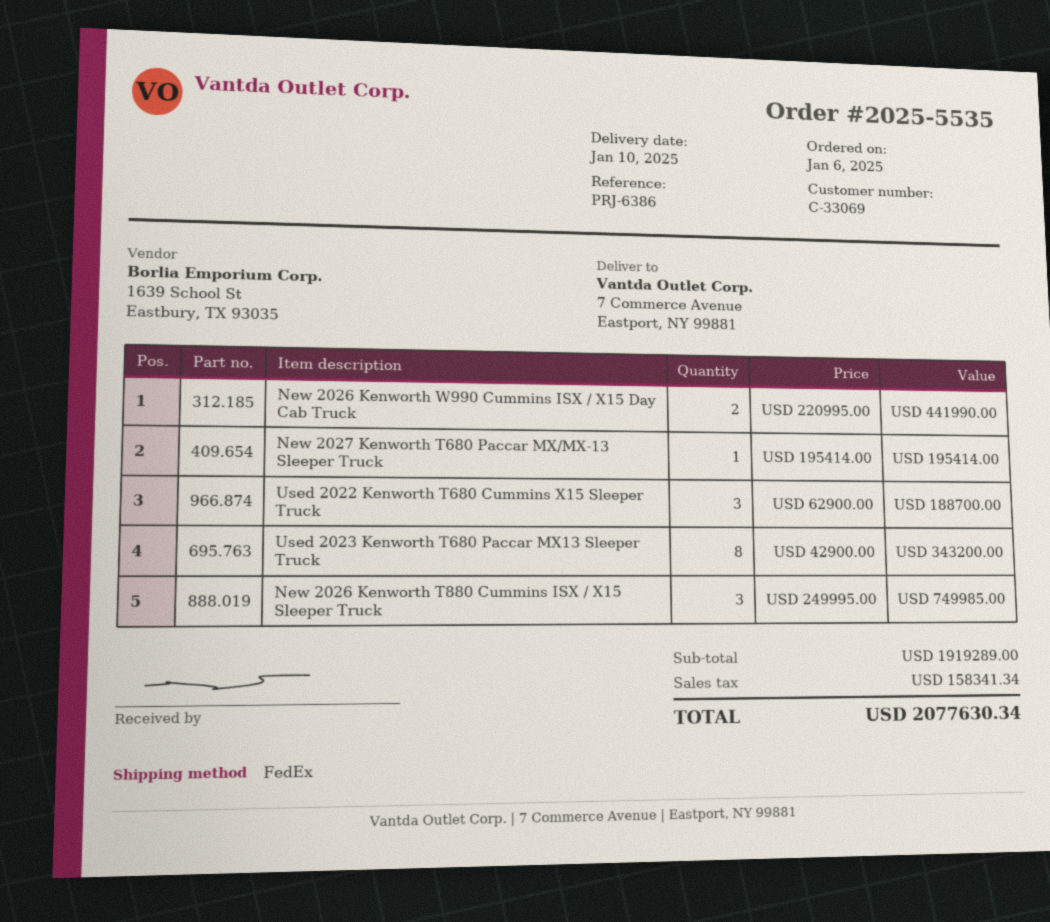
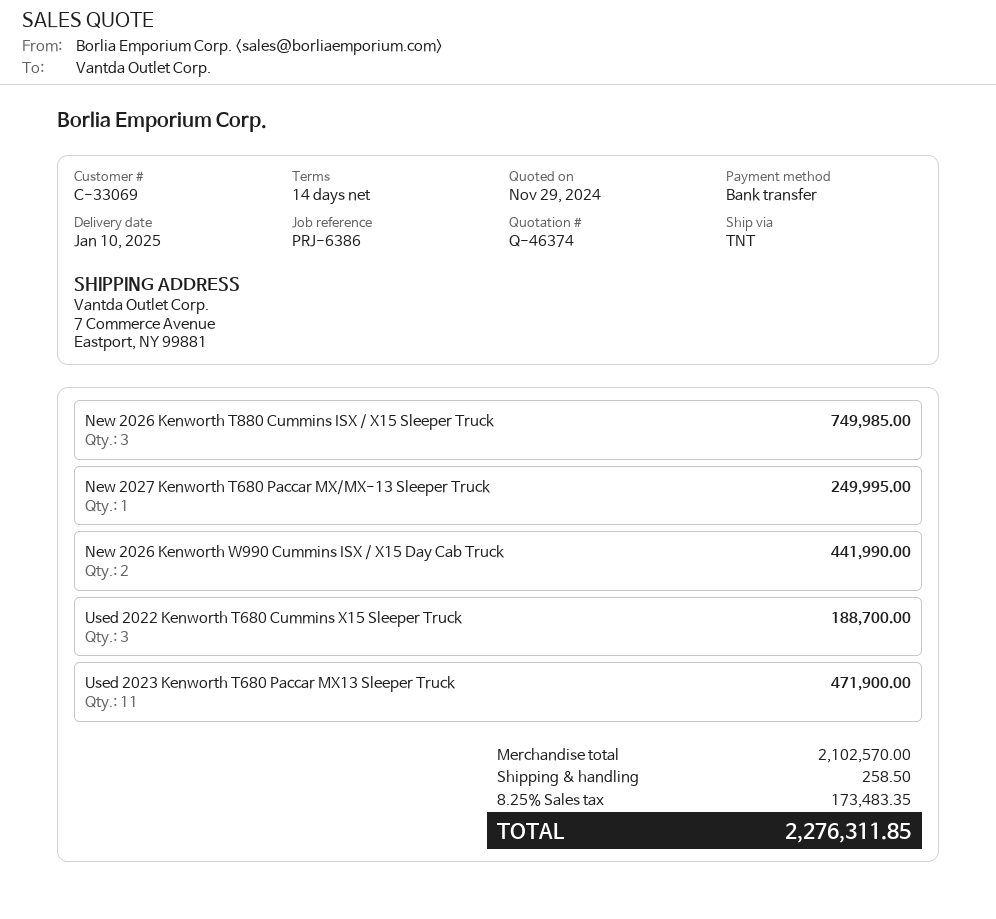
shipping method: FedEx -> TNT
New 2027 Kenworth T680 Paccar MX/MX-13 Sleeper Truck: 1 for 195414.00 -> 1 for 249995.00
Used 2023 Kenworth T680 Paccar MX13 Sleeper Truck: 8 for 343200.00 -> 11 for 471900.00
subtotal: 1919289.00 -> 2102570.00
shipping: none -> 258.50
tax: 158341.34 -> 173483.35
total: 2077630.34 -> 2276311.85

